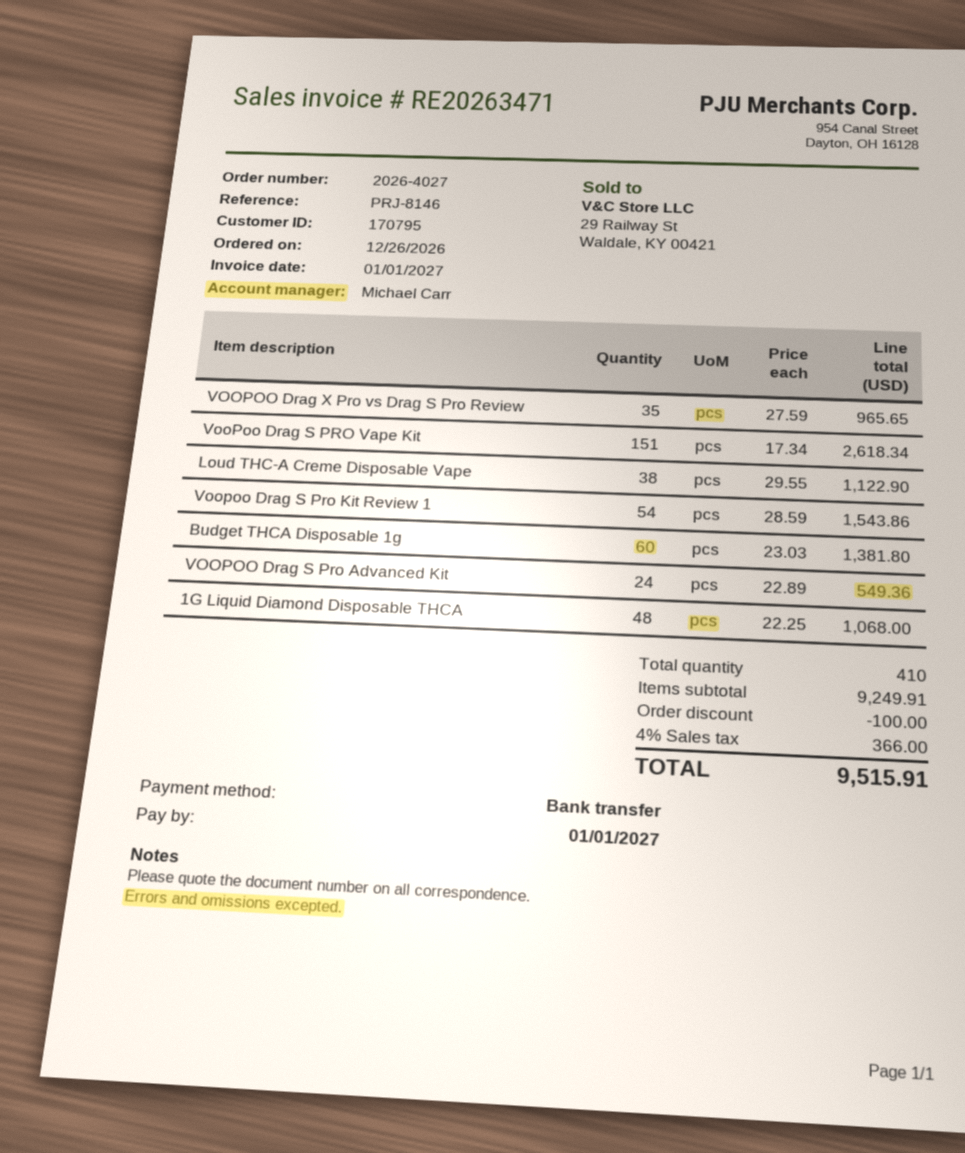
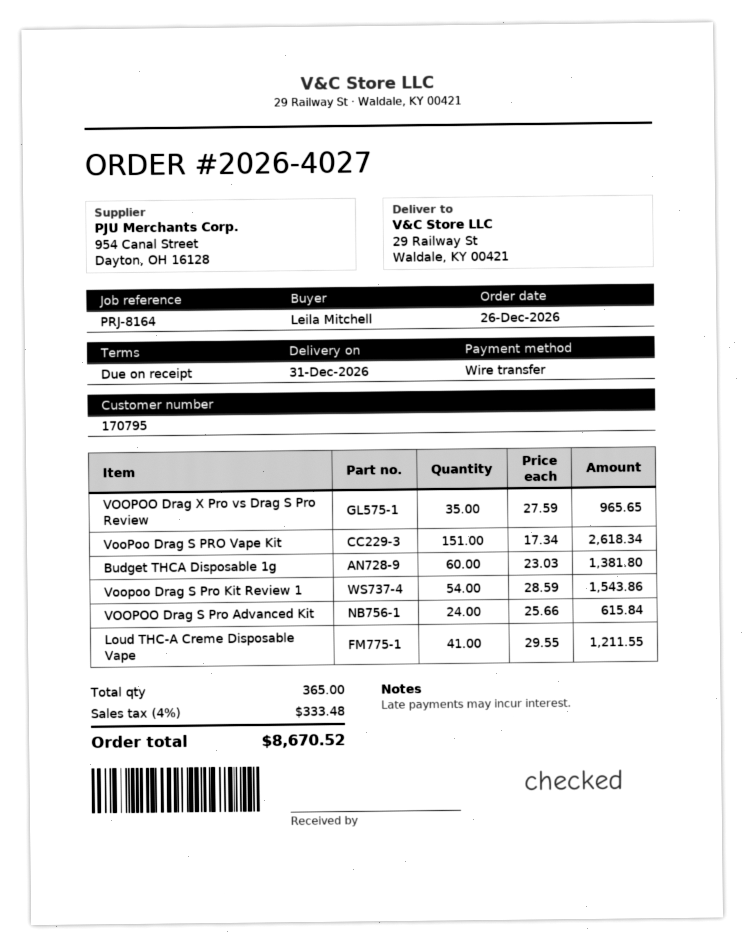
reference: PRJ-8146 -> PRJ-8164
Loud THC-A Creme Disposable Vape: 38 x 29.55 = 1122.90 -> 41 x 29.55 = 1211.55
VOOPOO Drag S Pro Advanced Kit: 24 x 22.89 = 549.36 -> 24 x 25.66 = 615.84
1G Liquid Diamond Disposable THCA: 48 x 22.25 = 1068.00 -> none
total quantity: 410 -> 365
discount: 100.00 -> none
tax: 4% = 366.00 -> 4% = 333.48
total: 9515.91 -> 8670.52

